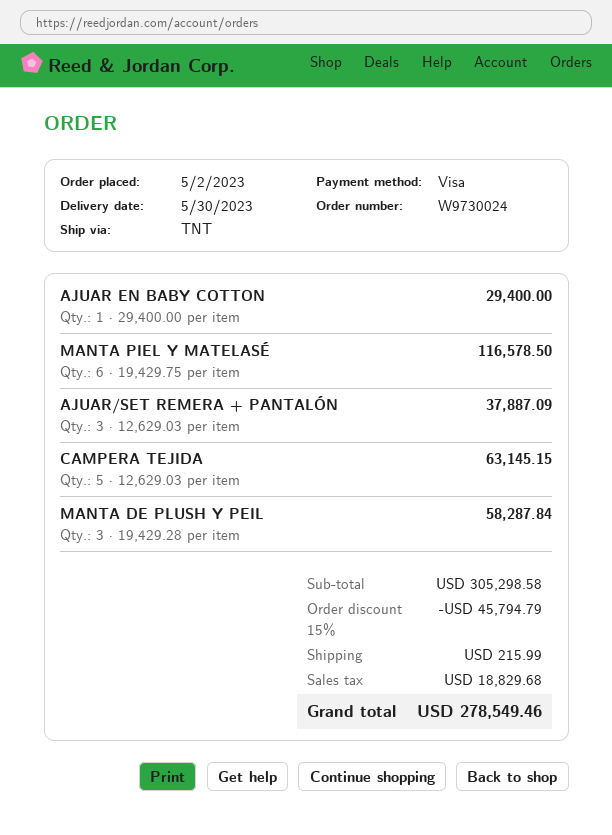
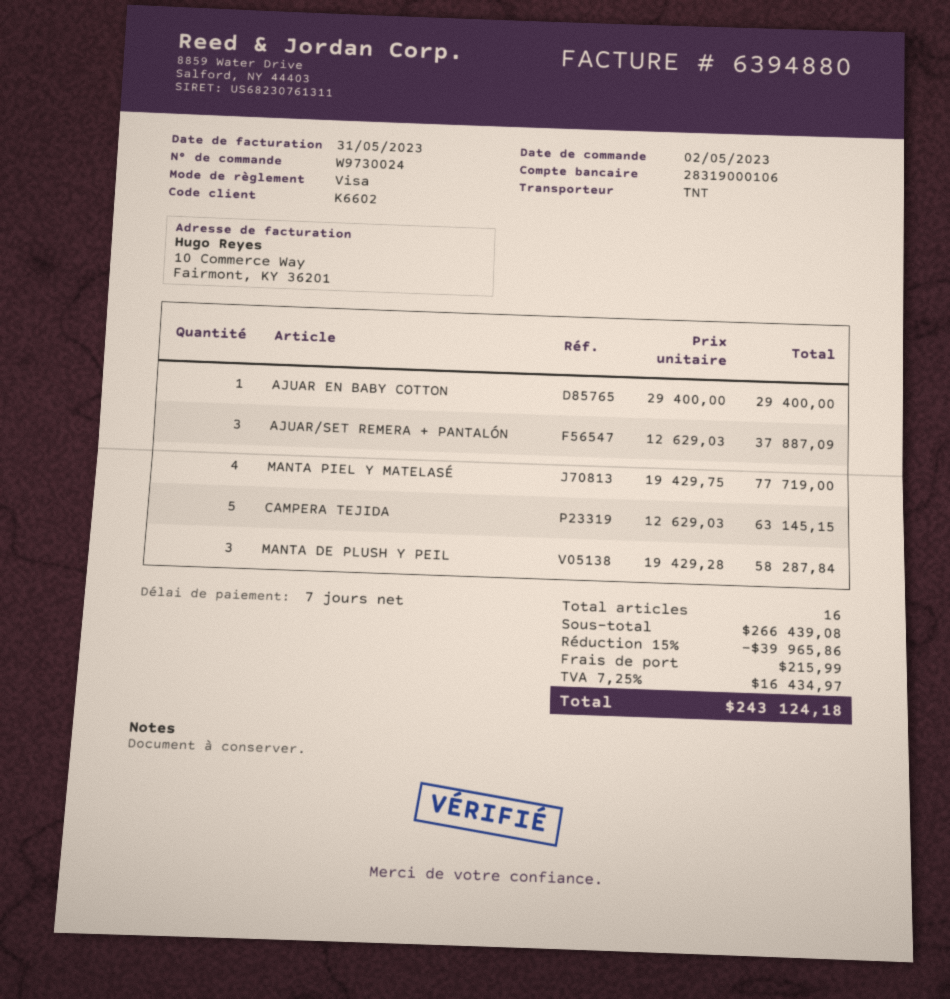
MANTA PIEL Y MATELASÉ: 6 x 19429.75 = 116578.50 -> 4 x 19429.75 = 77719.00
subtotal: 305298.58 -> 266439.08
discount: 15% = 45794.79 -> 15% = 39965.86
tax: 18829.68 -> 16434.97
total: 278549.46 -> 243124.18

